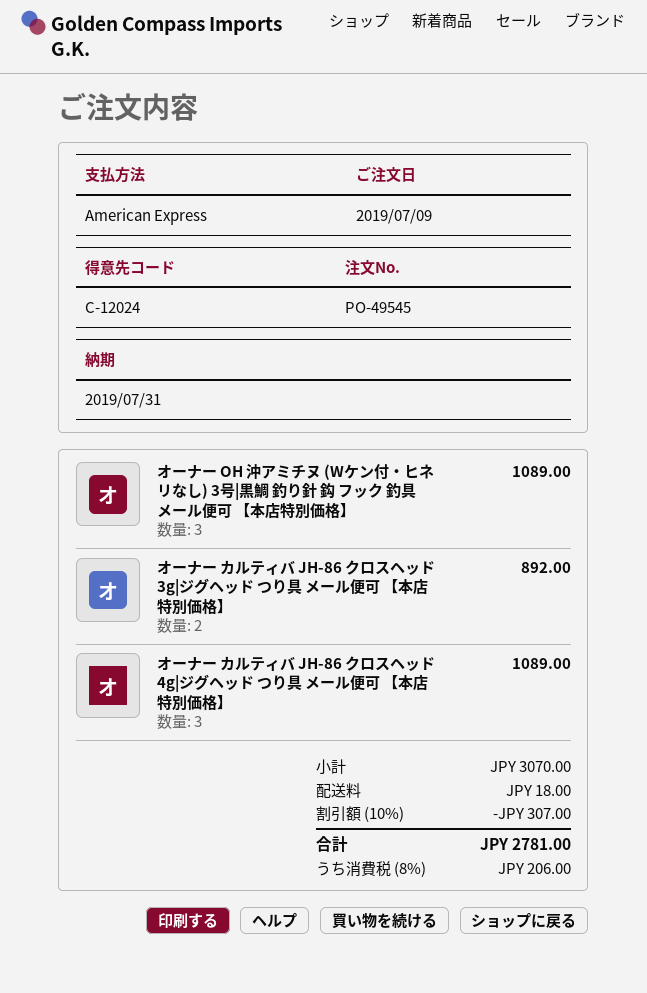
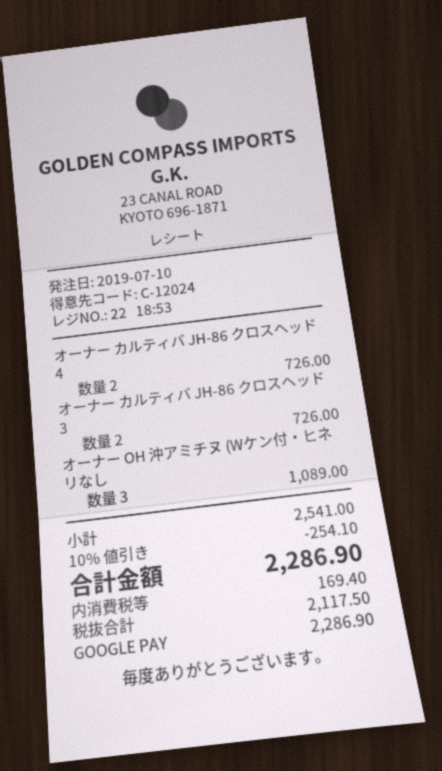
order date: 2019-07-09 -> 2019-07-10
payment method: American Express -> Google Pay
オーナー カルティバ JH-86 クロスヘッド 3g|ジグヘッド つり具 メール便可 【本店特別価格】: 2 for 892.00 -> 2 for 726.00
オーナー カルティバ JH-86 クロスヘッド 4g|ジグヘッド つり具 メール便可 【本店特別価格】: 3 for 1089.00 -> 2 for 726.00
subtotal: 3070.00 -> 2541.00
discount: 10% = 307.00 -> 10% = 254.10
shipping: 18.00 -> none
tax: 206.00 -> 169.40
total: 2781.00 -> 2286.90

